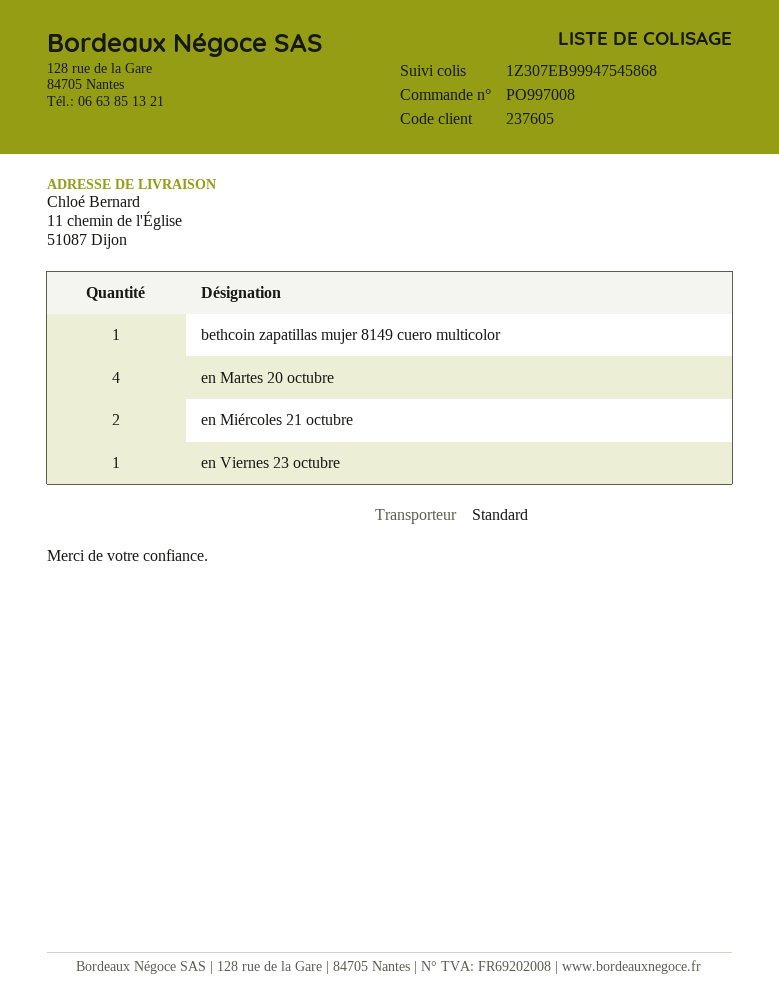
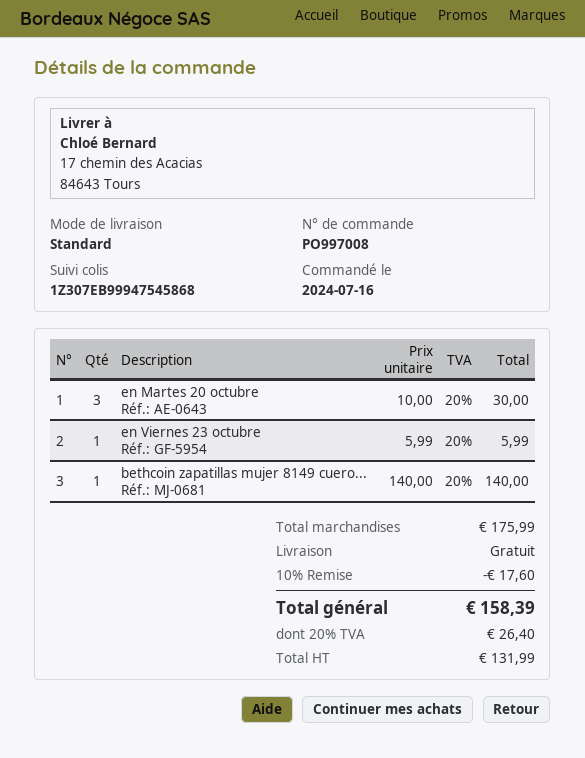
ship to: 11 chemin de l'Église, 51087 Dijon -> 17 chemin des Acacias, 84643 Tours
en Martes 20 octubre: 4 -> 3
en Miércoles 21 octubre: 2 -> none

